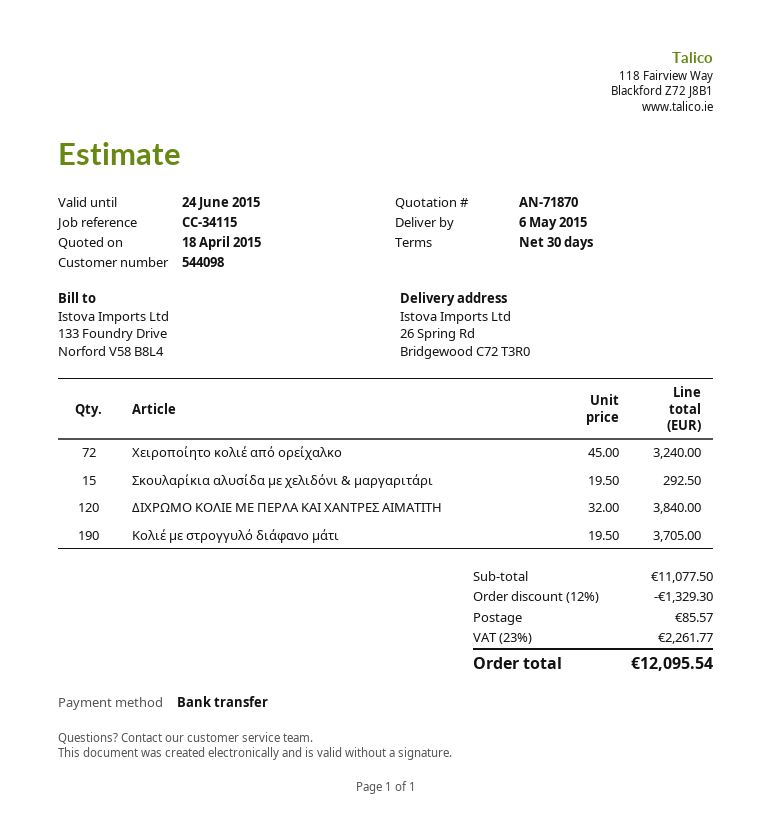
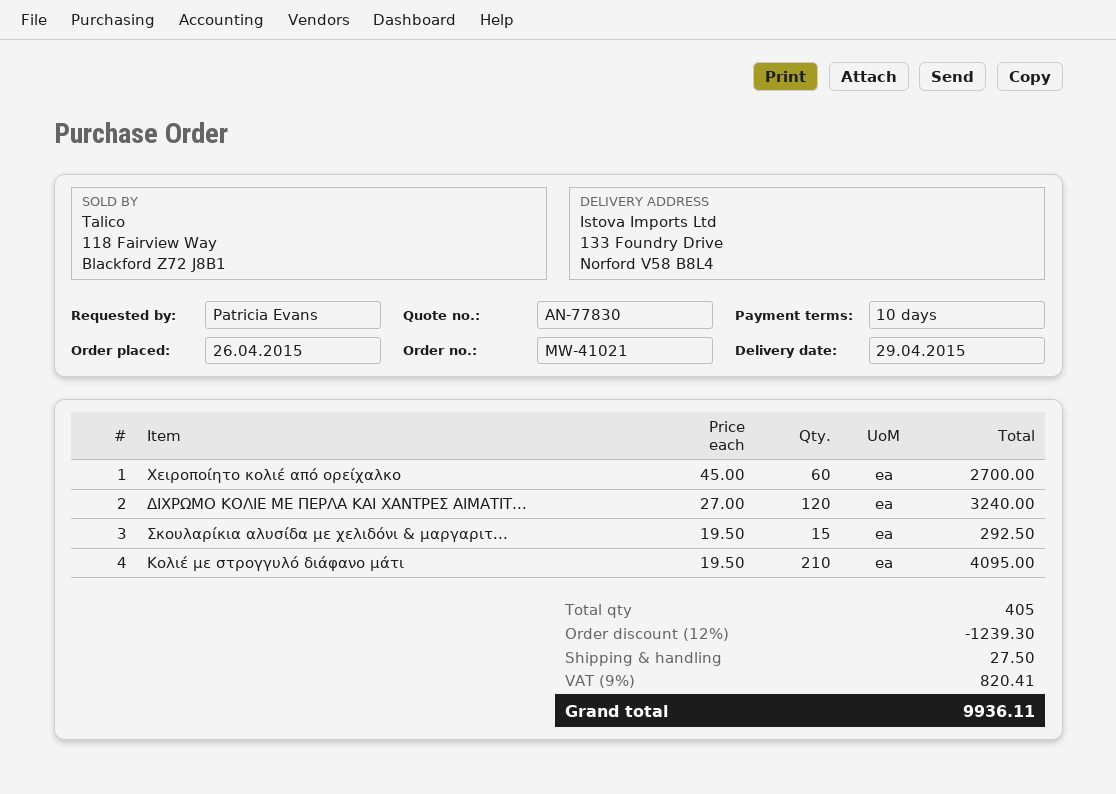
quote number: AN-71870 -> AN-77830
delivery date: 2015-05-06 -> 2015-04-29
payment terms: 30 days -> 10 days
ship to: 26 Spring Rd, Bridgewood C72 T3R0 -> 133 Foundry Drive, Norford V58 B8L4
Χειροποίητο κολιέ από ορείχαλκο: 72 x 45.00 = 3240.00 -> 60 x 45.00 = 2700.00
ΔΙΧΡΩΜΟ ΚΟΛΙΕ ΜΕ ΠΕΡΛΑ ΚΑΙ ΧΑΝΤΡΕΣ ΑΙΜΑΤΙΤΗ: 120 x 32.00 = 3840.00 -> 120 x 27.00 = 3240.00
Κολιέ με στρογγυλό διάφανο μάτι: 190 x 19.50 = 3705.00 -> 210 x 19.50 = 4095.00
discount: 12% = 1329.30 -> 12% = 1239.30
shipping: 85.57 -> 27.50
tax: 23% = 2261.77 -> 9% = 820.41
total: 12095.54 -> 9936.11

